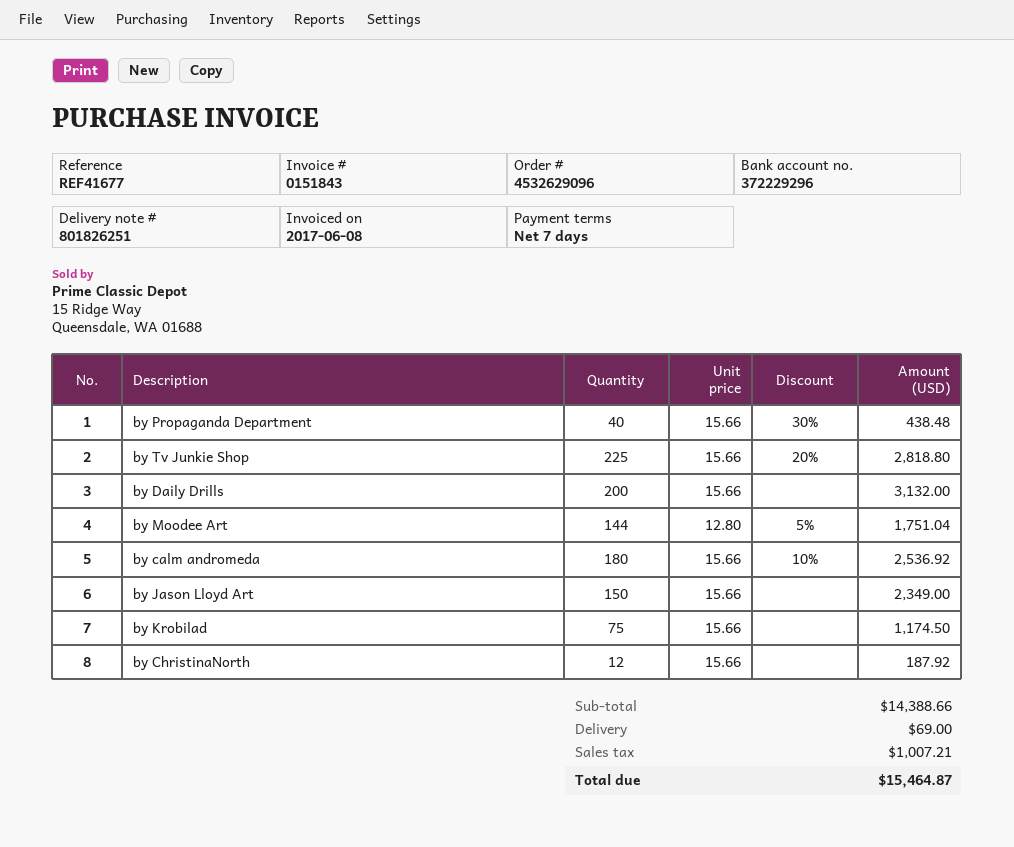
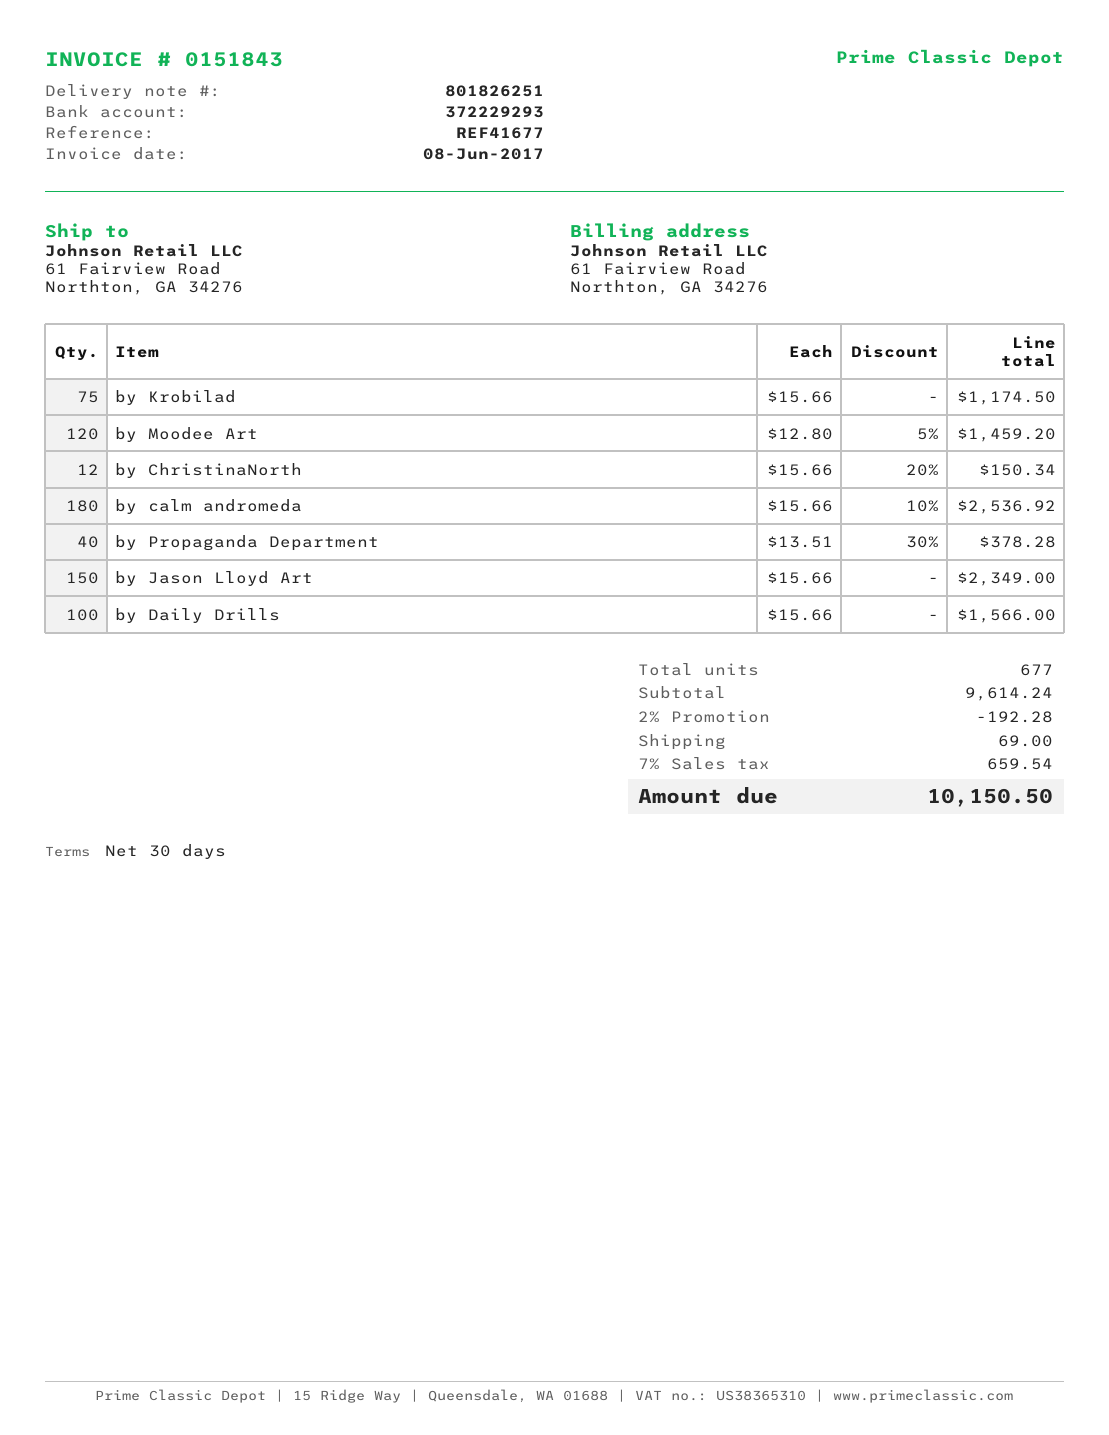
payment terms: 7 days -> 30 days
bank account: 372229296 -> 372229293
by Propaganda Department: 40 x 15.66 - 30% = 438.48 -> 40 x 13.51 - 30% = 378.28
by Tv Junkie Shop: 225 x 15.66 - 20% = 2818.80 -> none
by Daily Drills: 200 x 15.66 = 3132.00 -> 100 x 15.66 = 1566.00
by Moodee Art: 144 x 12.80 - 5% = 1751.04 -> 120 x 12.80 - 5% = 1459.20
by ChristinaNorth: 12 x 15.66 = 187.92 -> 12 x 15.66 - 20% = 150.34
subtotal: 14388.66 -> 9614.24
discount: none -> 2% = 192.28
tax: 1007.21 -> 659.54
total: 15464.87 -> 10150.50

